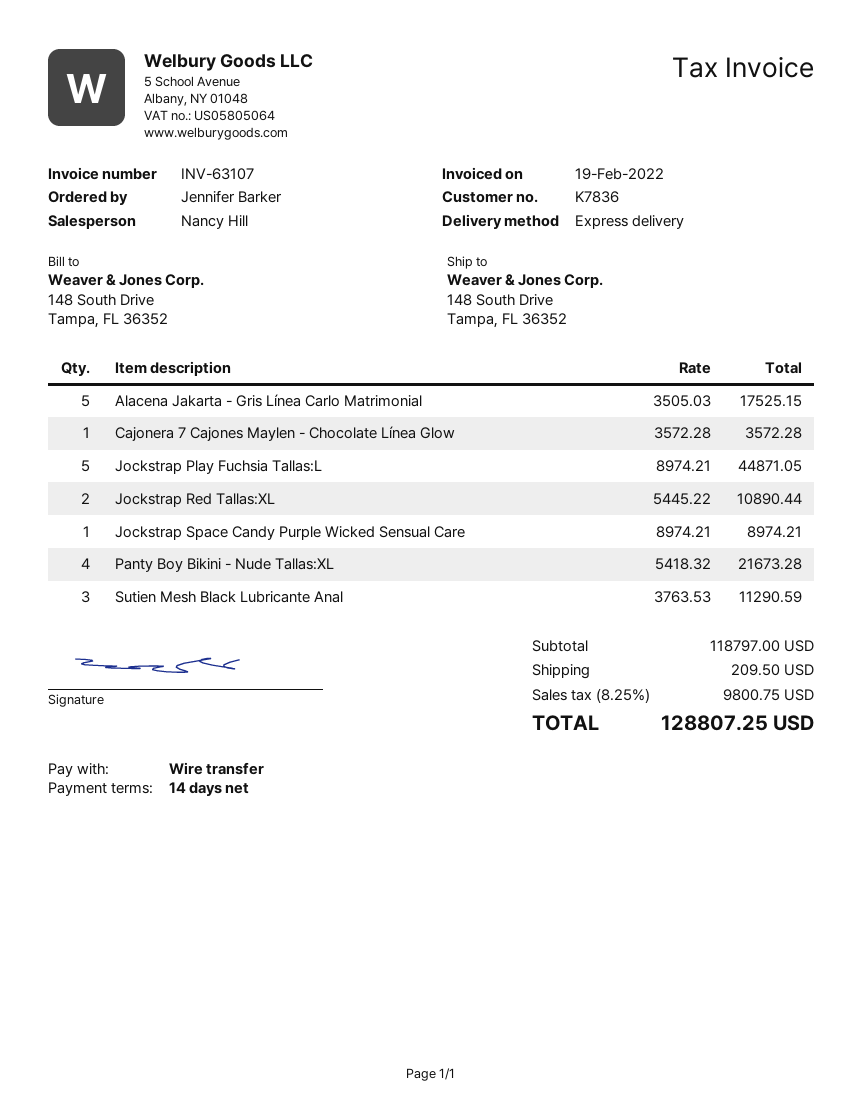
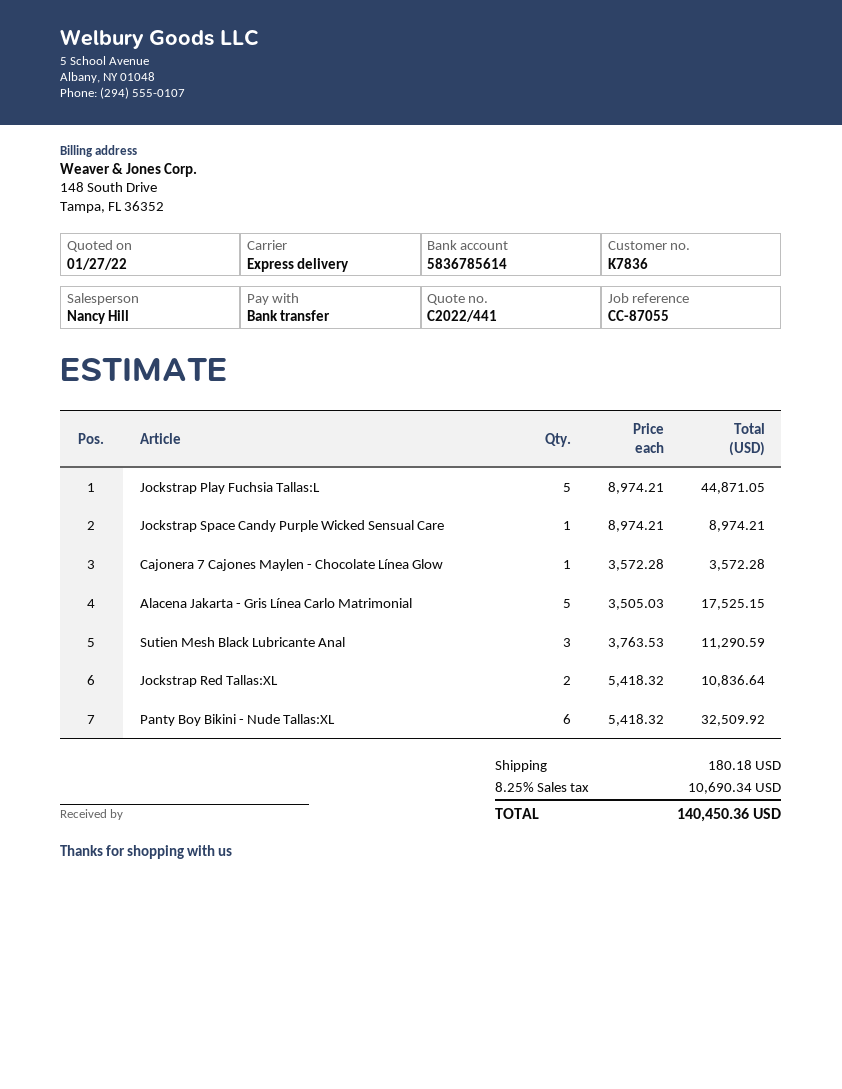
Jockstrap Red Tallas:XL: 2 x 5445.22 = 10890.44 -> 2 x 5418.32 = 10836.64
Panty Boy Bikini - Nude Tallas:XL: 4 x 5418.32 = 21673.28 -> 6 x 5418.32 = 32509.92
shipping: 209.50 -> 180.18
tax: 8.25% = 9800.75 -> 8.25% = 10690.34
total: 128807.25 -> 140450.36

